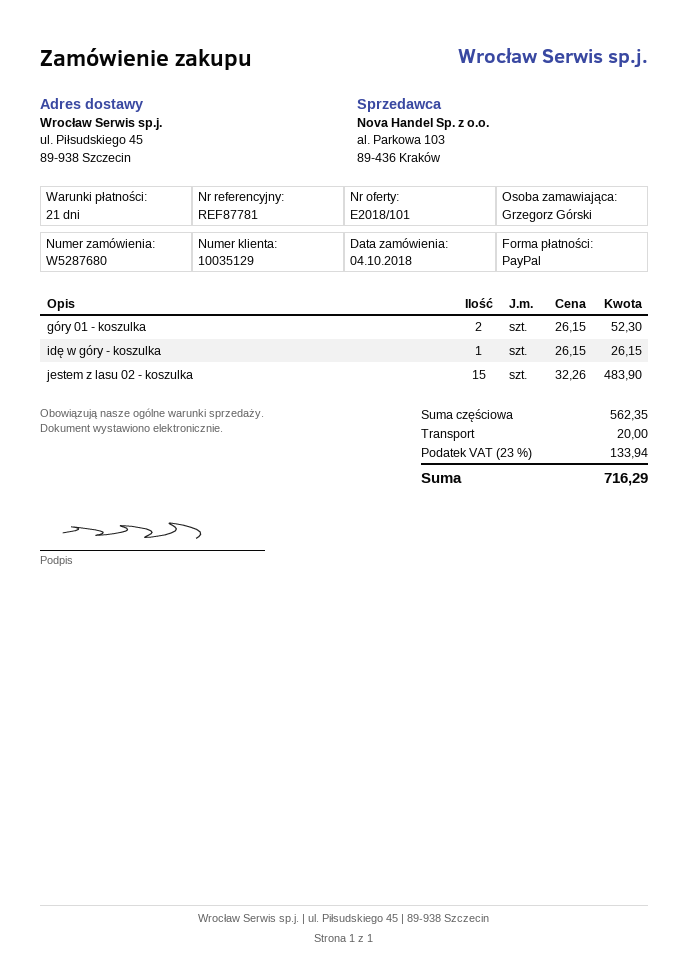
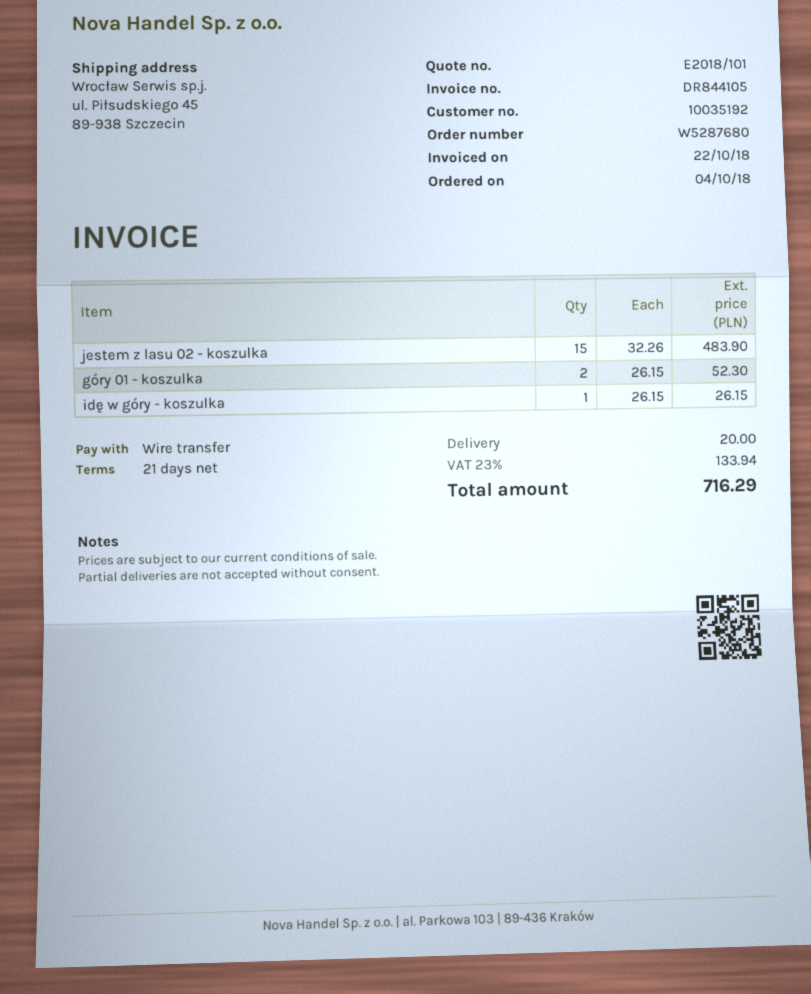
customer number: 10035129 -> 10035192
payment method: PayPal -> bank transfer

